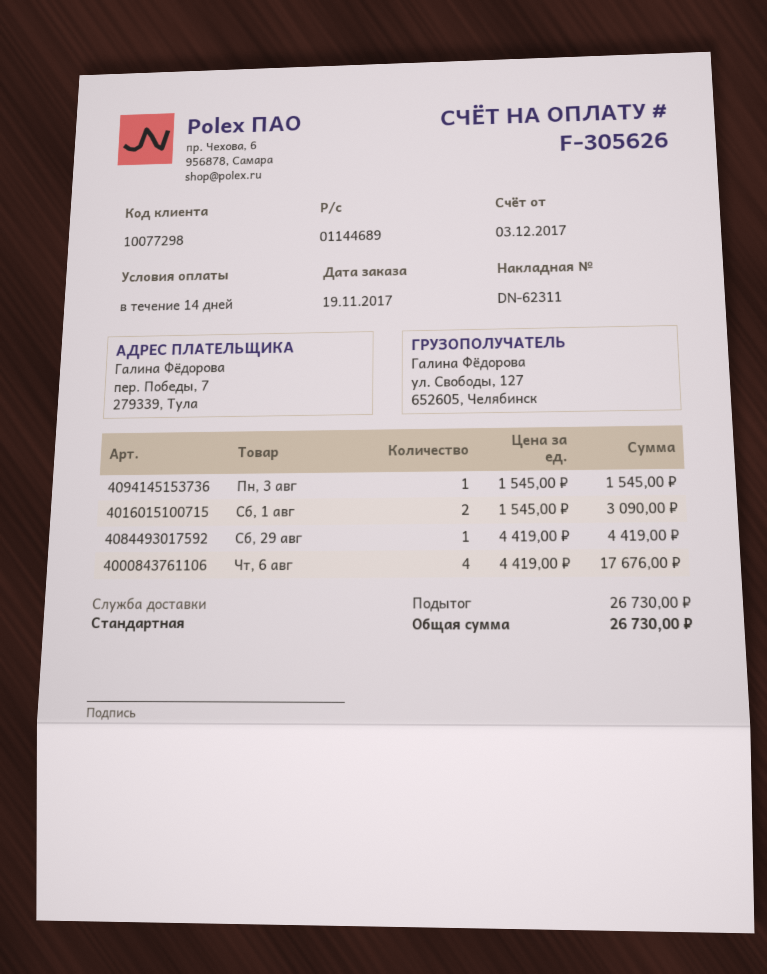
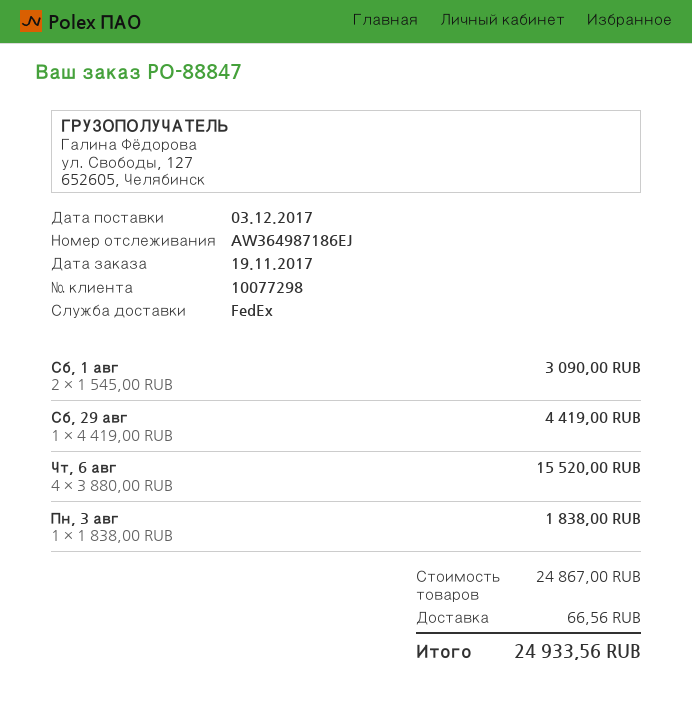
shipping method: standard -> FedEx
Пн, 3 авг: 1 x 1545.00 = 1545.00 -> 1 x 1838.00 = 1838.00
Чт, 6 авг: 4 x 4419.00 = 17676.00 -> 4 x 3880.00 = 15520.00
subtotal: 26730.00 -> 24867.00
shipping: none -> 66.56
total: 26730.00 -> 24933.56

